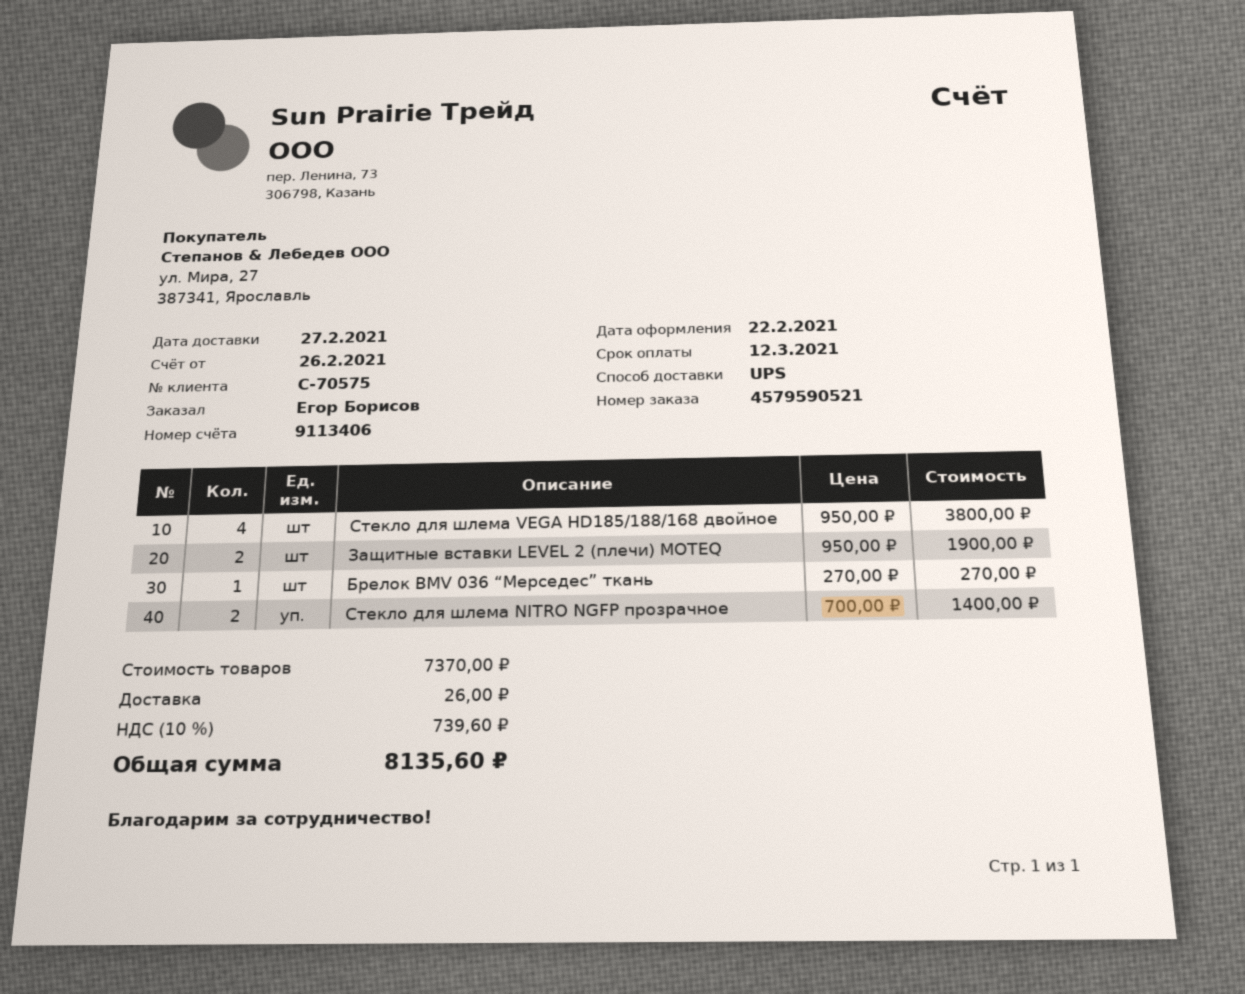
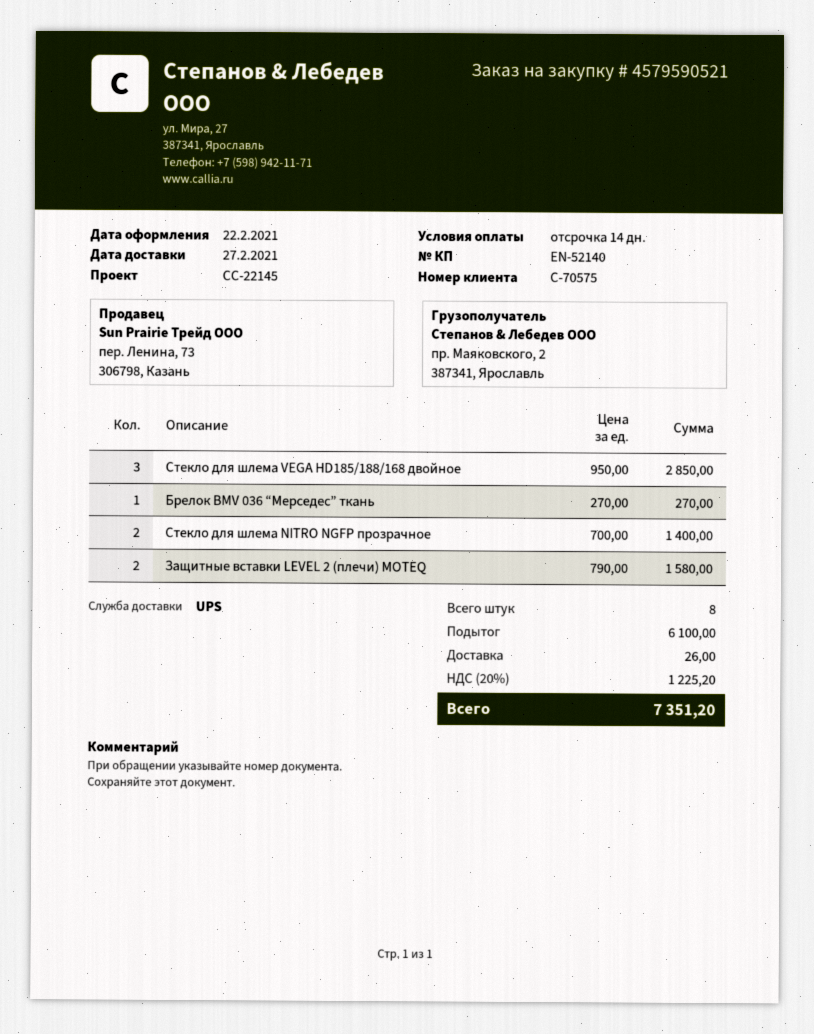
Стекло для шлема VEGA HD185/188/168 двойное: 4 x 950.00 = 3800.00 -> 3 x 950.00 = 2850.00
Защитные вставки LEVEL 2 (плечи) MOTEQ: 2 x 950.00 = 1900.00 -> 2 x 790.00 = 1580.00
subtotal: 7370.00 -> 6100.00
tax: 10% = 739.60 -> 20% = 1225.20
total: 8135.60 -> 7351.20

